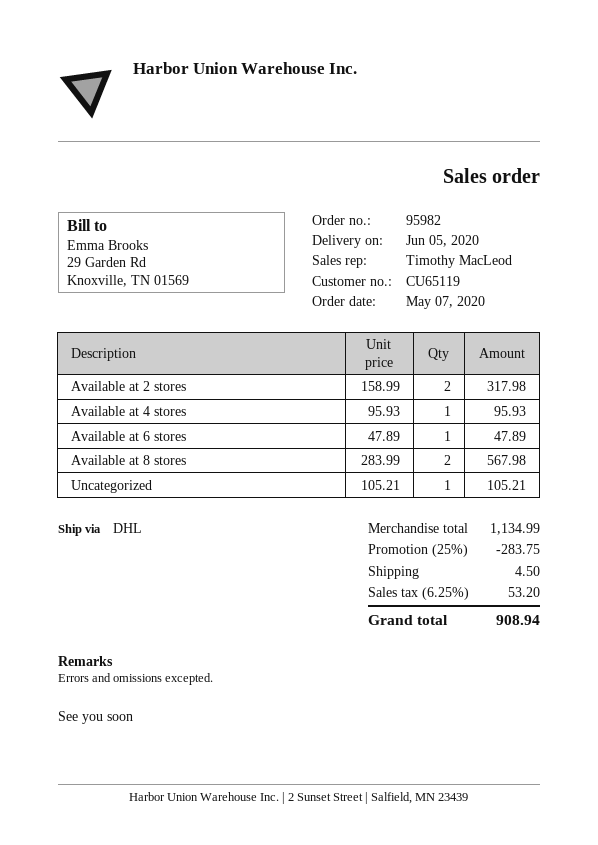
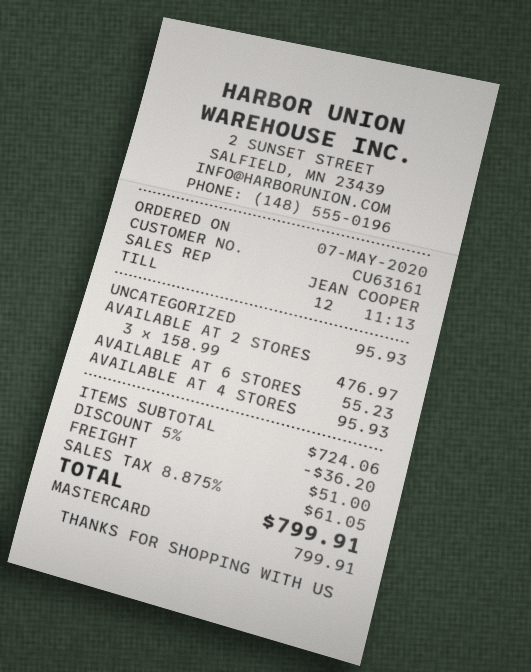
customer number: CU65119 -> CU63161
sales rep: Timothy MacLeod -> JEAN COOPER
Available at 2 stores: 2 x 158.99 = 317.98 -> 3 x 158.99 = 476.97
Available at 6 stores: 1 x 47.89 = 47.89 -> 1 x 55.23 = 55.23
Available at 8 stores: 2 x 283.99 = 567.98 -> none
Uncategorized: 1 x 105.21 = 105.21 -> 1 x 95.93 = 95.93
subtotal: 1134.99 -> 724.06
discount: 25% = 283.75 -> 5% = 36.20
shipping: 4.50 -> 51.00
tax: 6.25% = 53.20 -> 8.875% = 61.05
total: 908.94 -> 799.91

